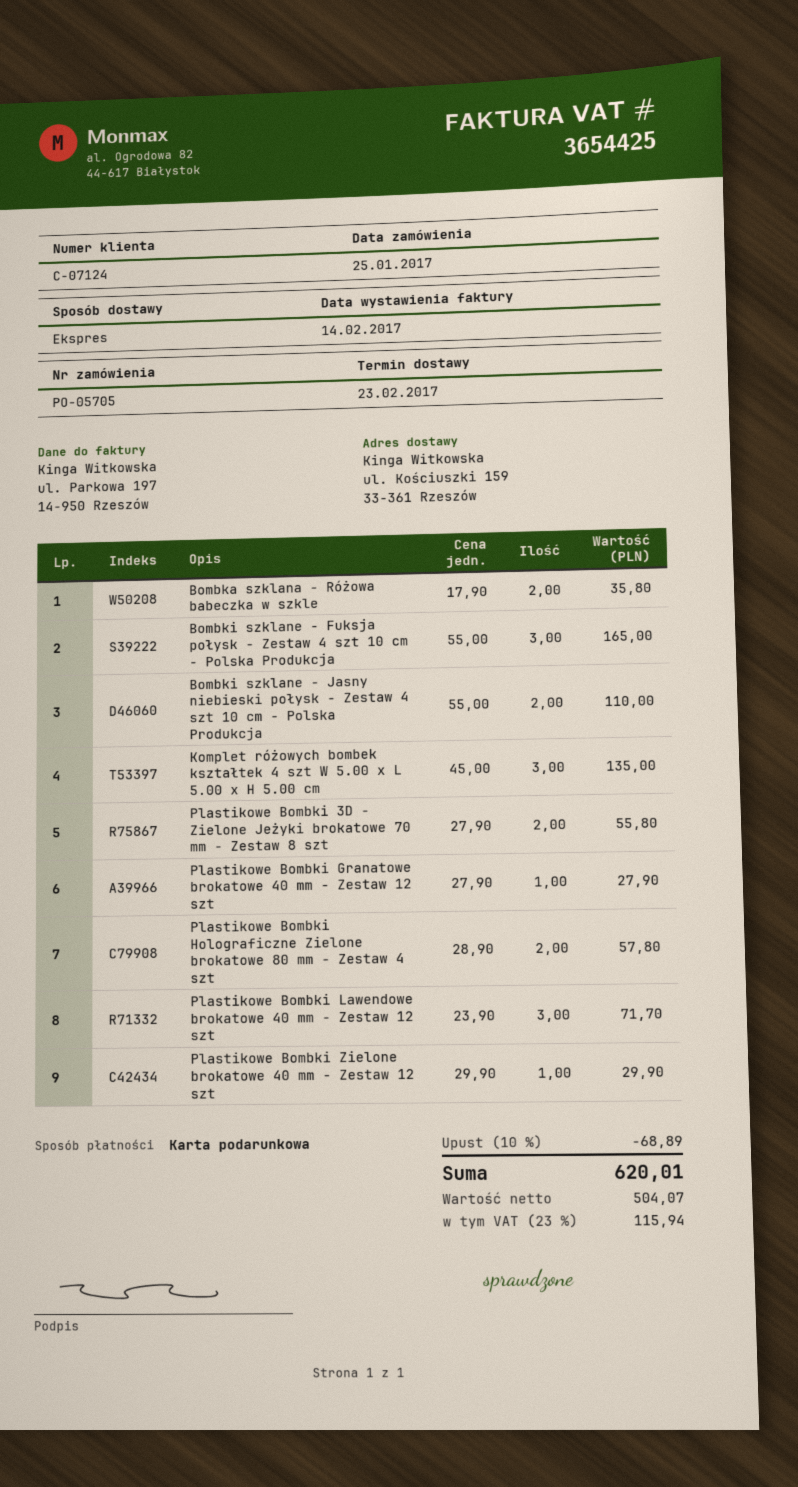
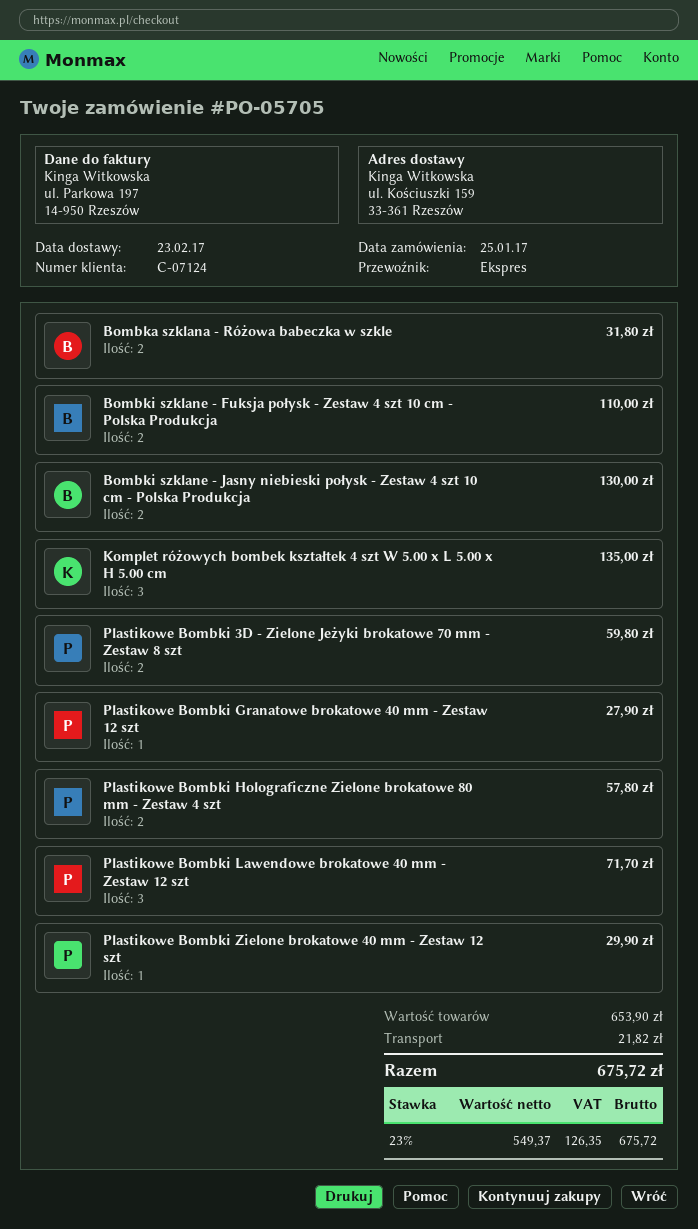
Bombka szklana - Różowa babeczka w szkle: 2 for 35.80 -> 2 for 31.80
Bombki szklane - Fuksja połysk - Zestaw 4 szt 10 cm - Polska Produkcja: 3 for 165.00 -> 2 for 110.00
Bombki szklane - Jasny niebieski połysk - Zestaw 4 szt 10 cm - Polska Produkcja: 2 for 110.00 -> 2 for 130.00
Plastikowe Bombki 3D - Zielone Jeżyki brokatowe 70 mm - Zestaw 8 szt: 2 for 55.80 -> 2 for 59.80
discount: 10% = 68.89 -> none
shipping: none -> 21.82
net: 504.07 -> 549.37
tax: 23% = 115.94 -> 23% = 126.35
total: 620.01 -> 675.72

